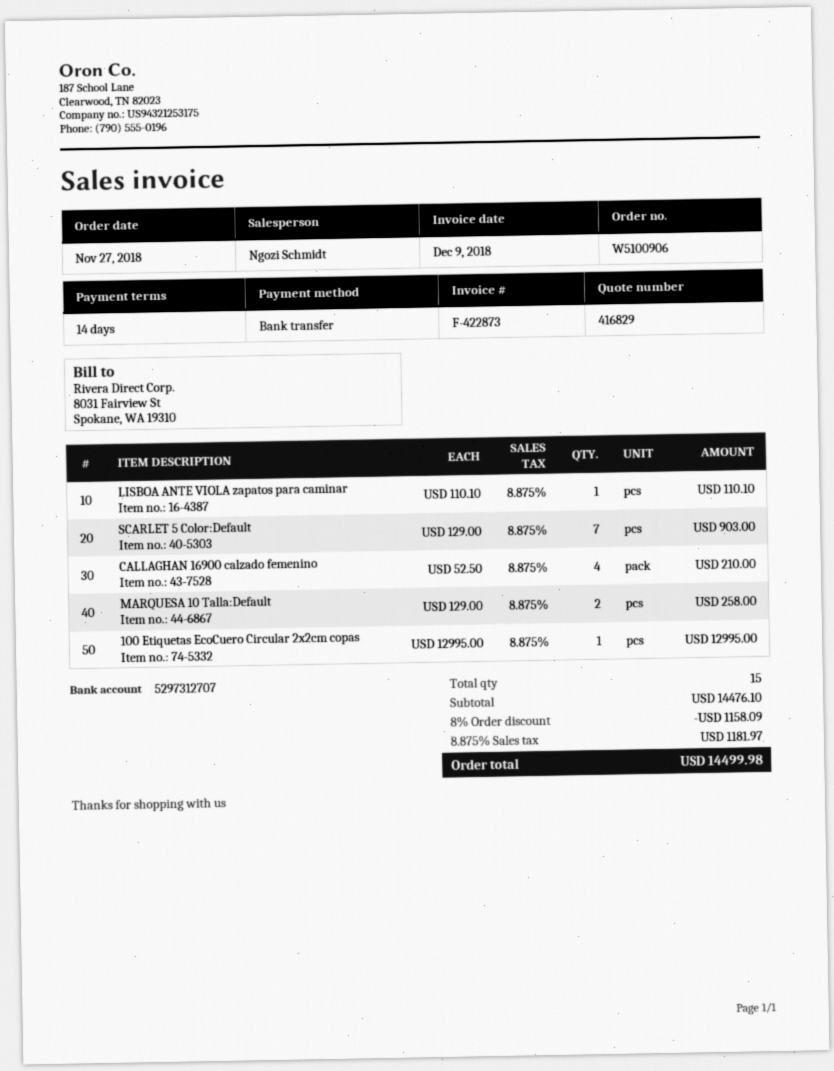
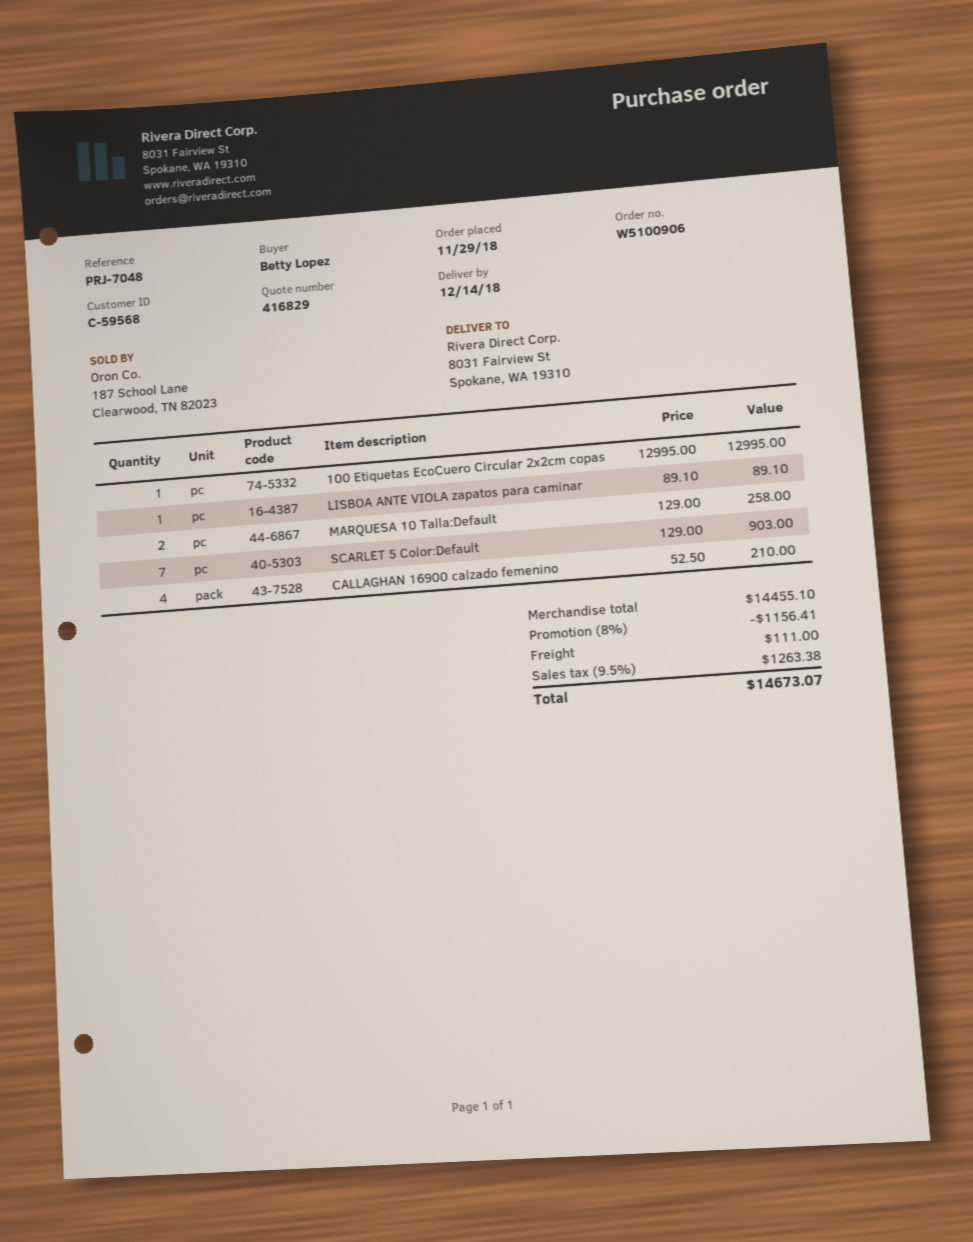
order date: 2018-11-27 -> 2018-11-29
LISBOA ANTE VIOLA zapatos para caminar: 1 x 110.10 = 110.10 -> 1 x 89.10 = 89.10
subtotal: 14476.10 -> 14455.10
discount: 8% = 1158.09 -> 8% = 1156.41
shipping: none -> 111.00
tax: 8.875% = 1181.97 -> 9.5% = 1263.38
total: 14499.98 -> 14673.07

